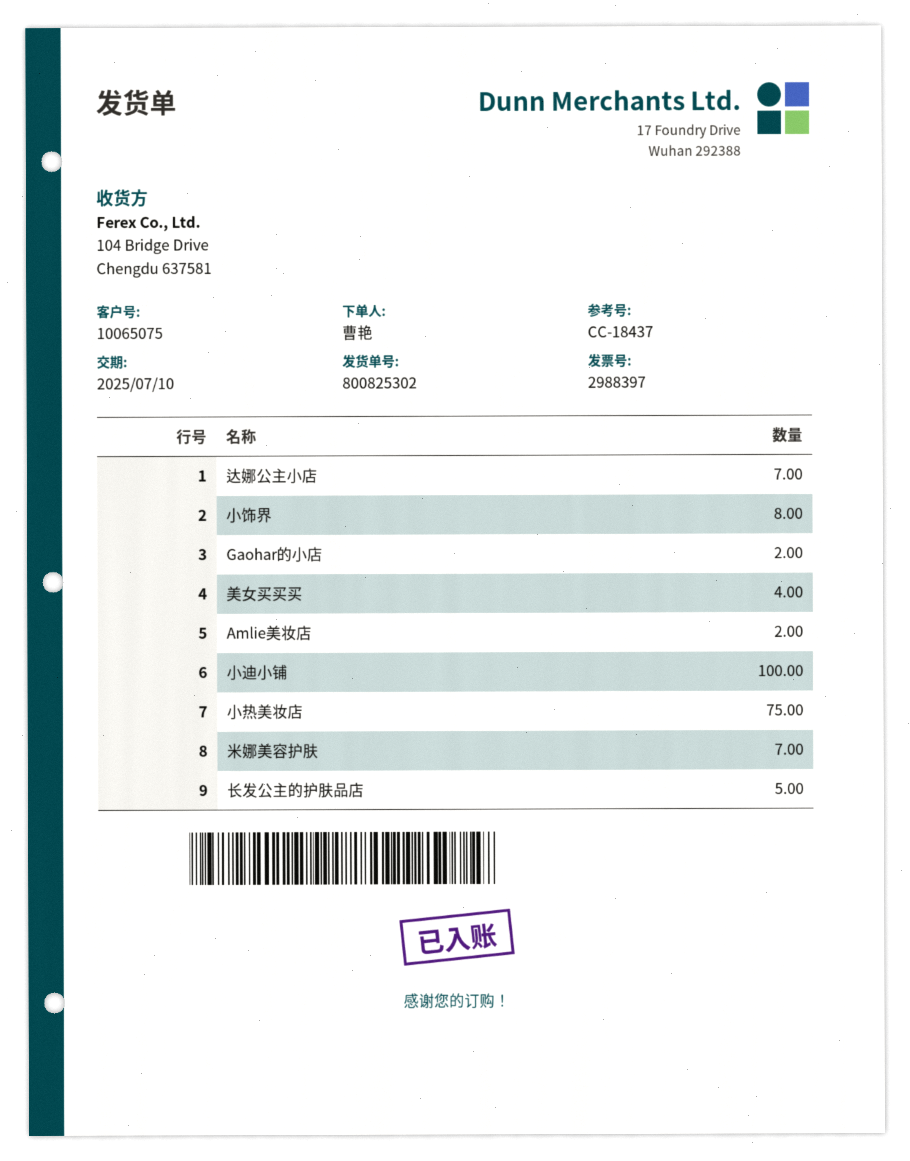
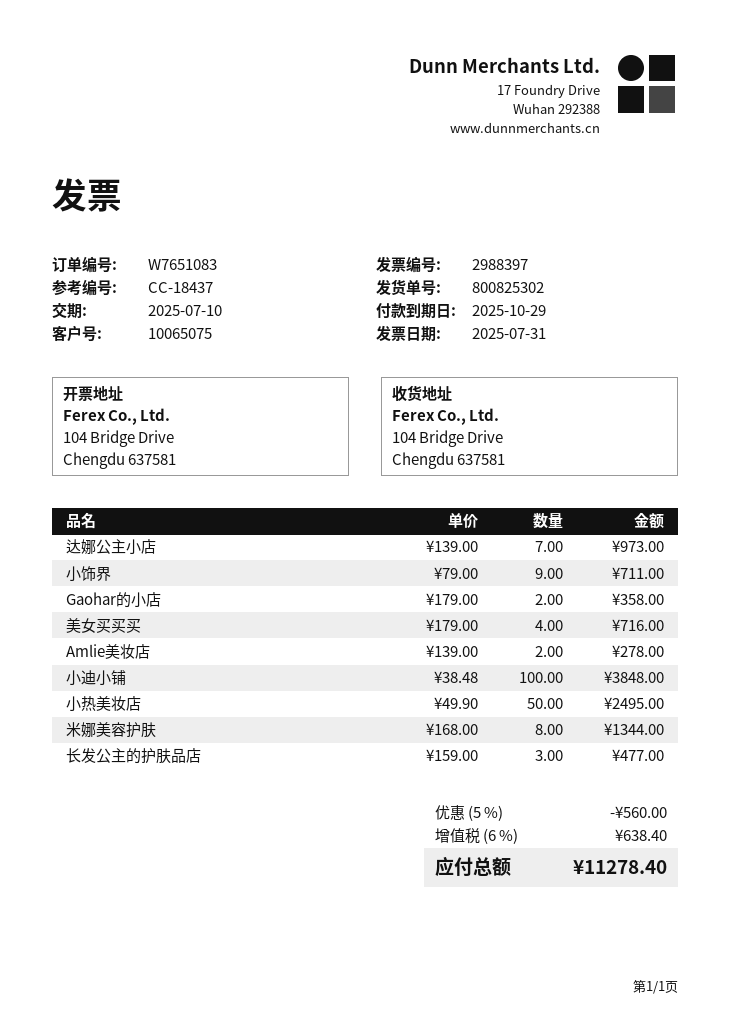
小饰界: 8 -> 9
小热美妆店: 75 -> 50
米娜美容护肤: 7 -> 8
长发公主的护肤品店: 5 -> 3

